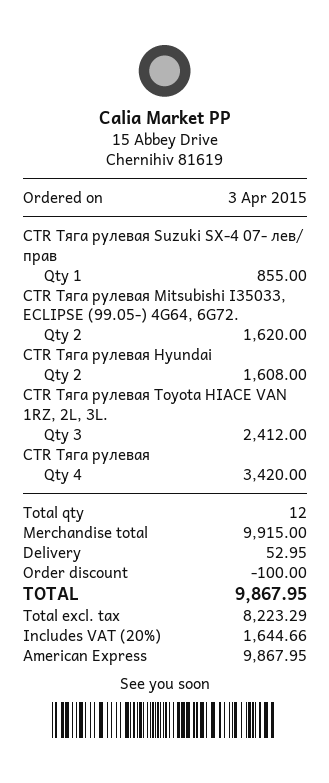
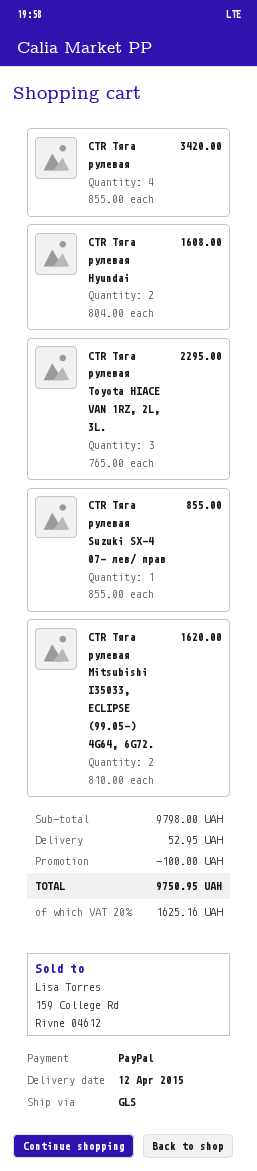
payment method: American Express -> PayPal
CTR Тяга рулевая Toyota HIACE VAN 1RZ, 2L, 3L.: 3 for 2412.00 -> 3 for 2295.00
subtotal: 9915.00 -> 9798.00
tax: 20% = 1644.66 -> 20% = 1625.16
total: 9867.95 -> 9750.95

